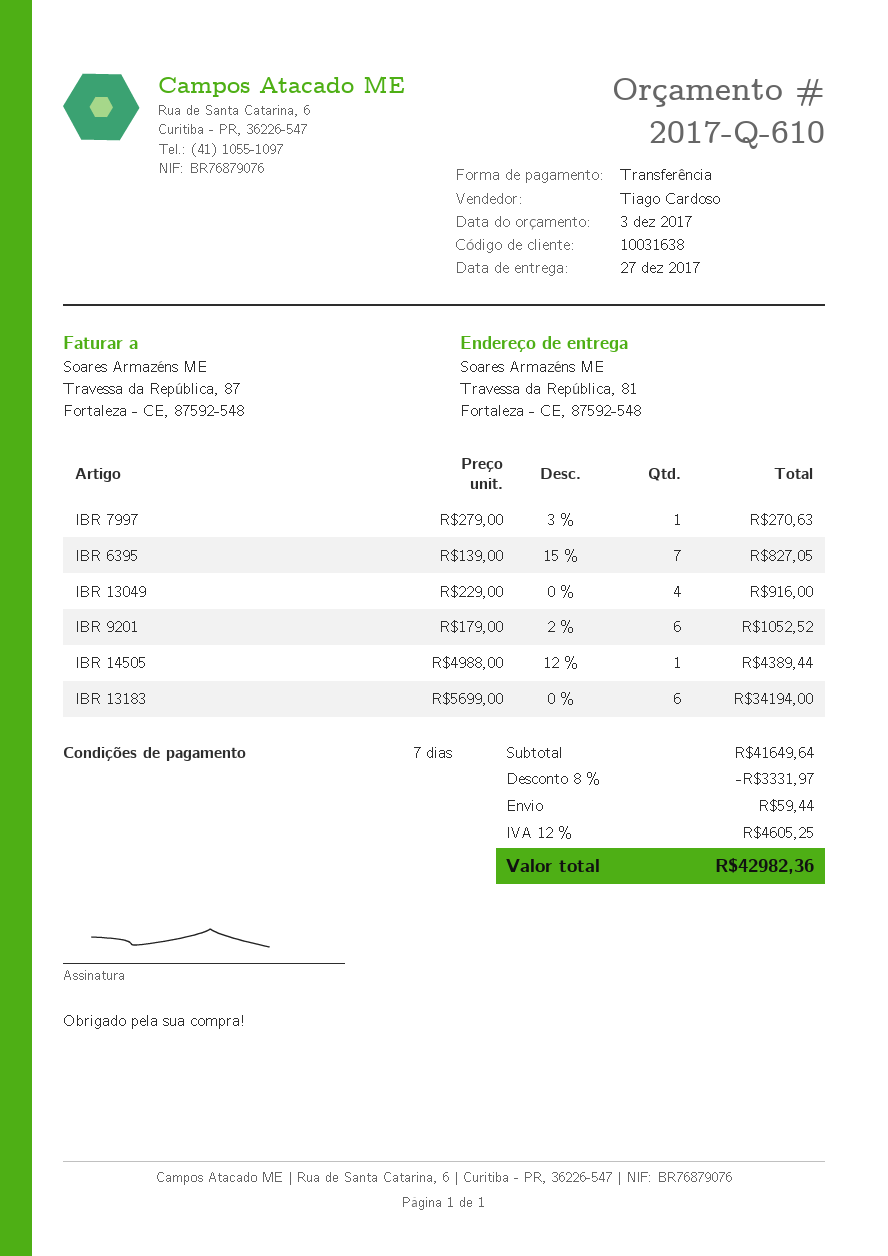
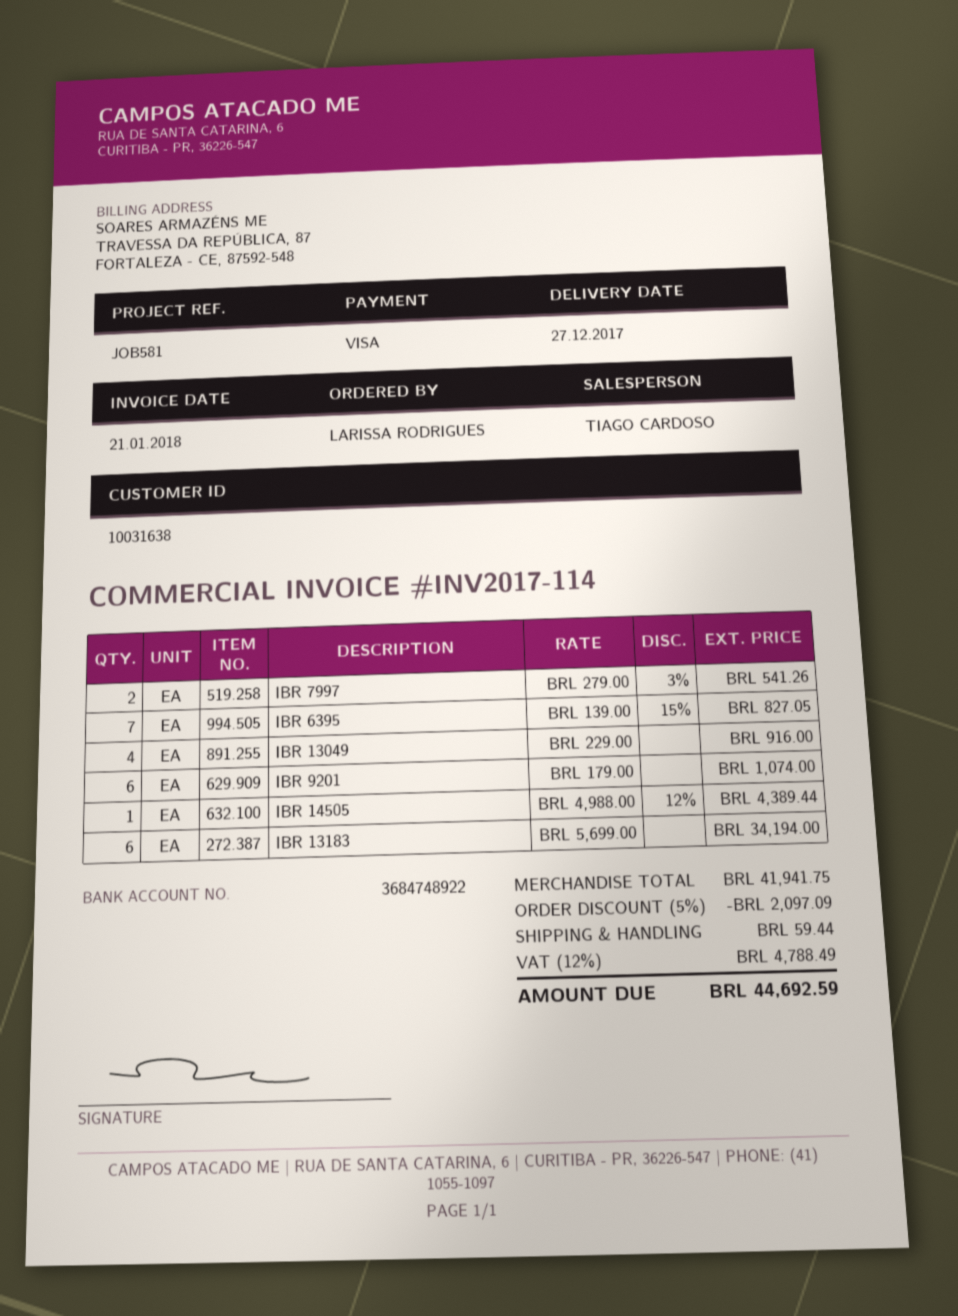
payment method: bank transfer -> Visa
IBR 7997: 1 x 279.00 - 3% = 270.63 -> 2 x 279.00 - 3% = 541.26
IBR 9201: 6 x 179.00 - 2% = 1052.52 -> 6 x 179.00 = 1074.00
subtotal: 41649.64 -> 41941.75
discount: 8% = 3331.97 -> 5% = 2097.09
tax: 12% = 4605.25 -> 12% = 4788.49
total: 42982.36 -> 44692.59

